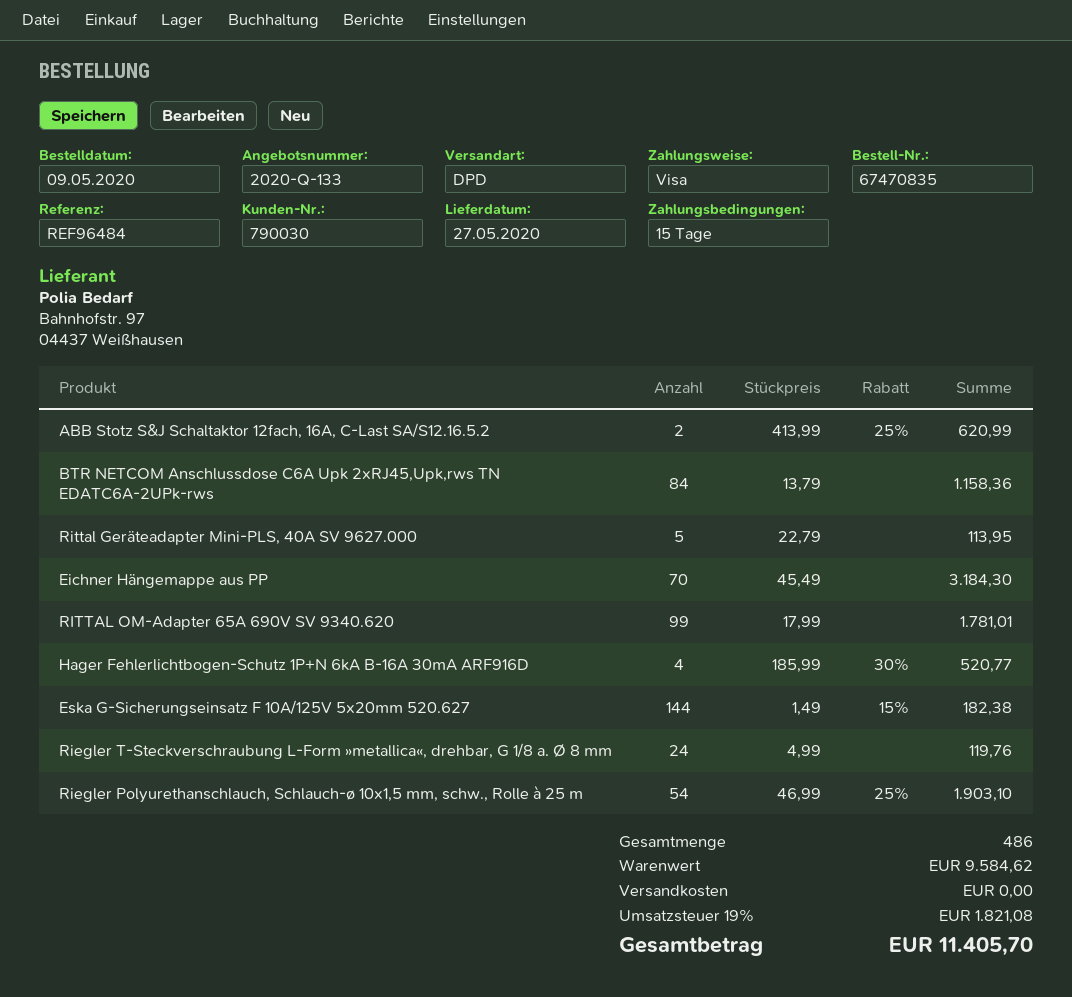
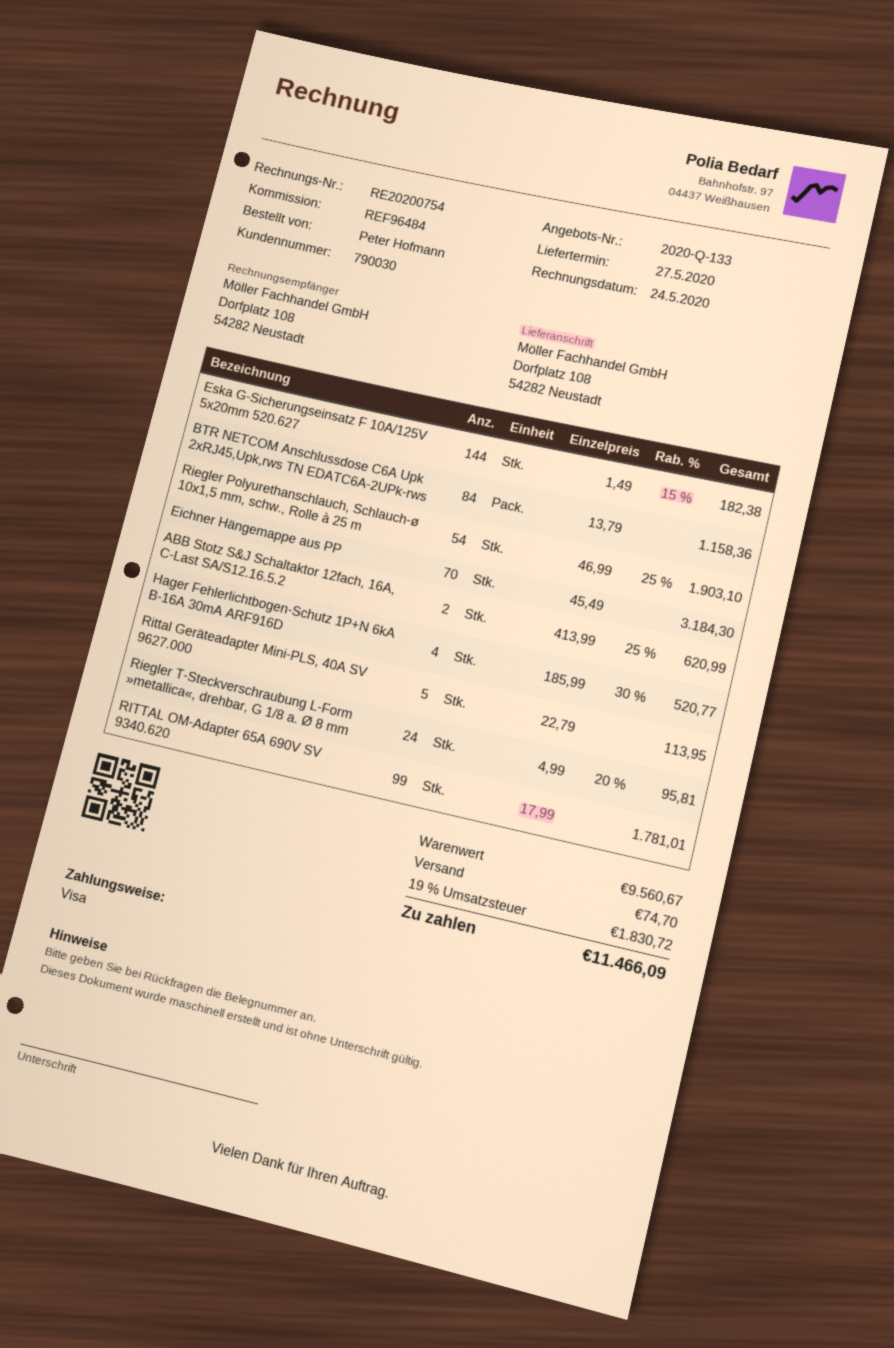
Riegler T-Steckverschraubung L-Form »metallica«, drehbar, G 1/8 a. Ø 8 mm: 24 x 4.99 = 119.76 -> 24 x 4.99 - 20% = 95.81
subtotal: 9584.62 -> 9560.67
shipping: 0.00 -> 74.70
tax: 19% = 1821.08 -> 19% = 1830.72
total: 11405.70 -> 11466.09

